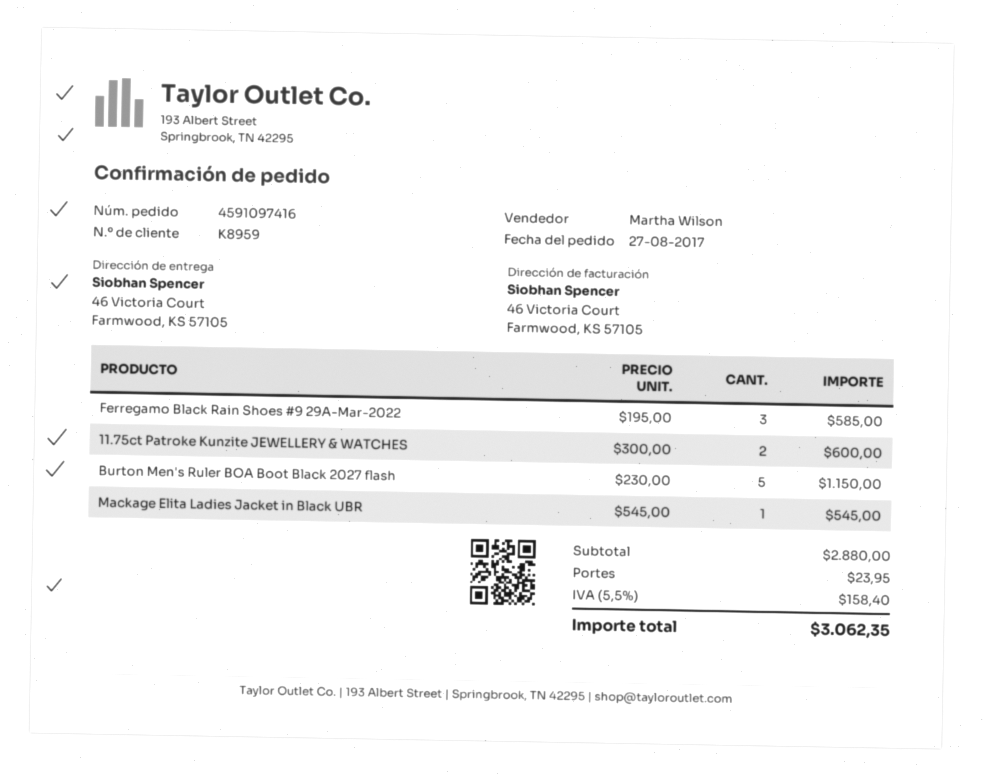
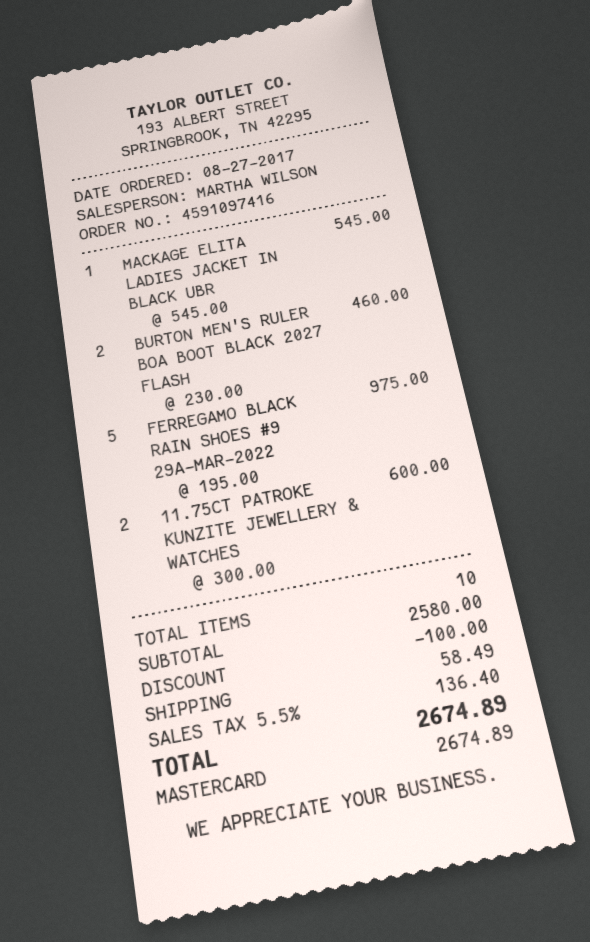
Ferregamo Black Rain Shoes #9 29A-Mar-2022: 3 x 195.00 = 585.00 -> 5 x 195.00 = 975.00
Burton Men's Ruler BOA Boot Black 2027 flash: 5 x 230.00 = 1150.00 -> 2 x 230.00 = 460.00
subtotal: 2880.00 -> 2580.00
discount: none -> 100.00
shipping: 23.95 -> 58.49
tax: 5.5% = 158.40 -> 5.5% = 136.40
total: 3062.35 -> 2674.89

